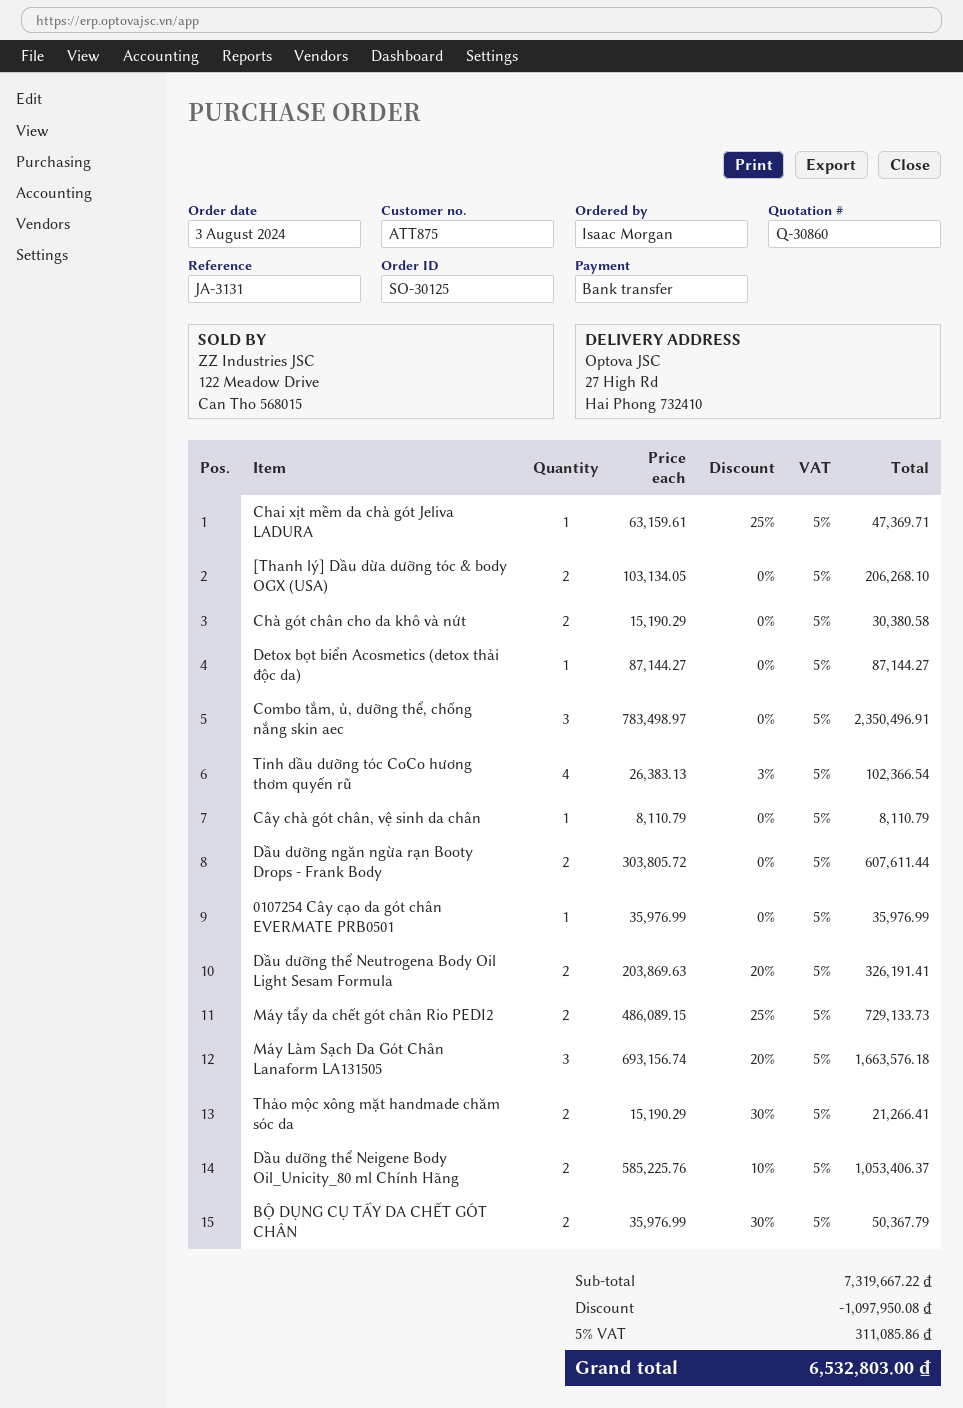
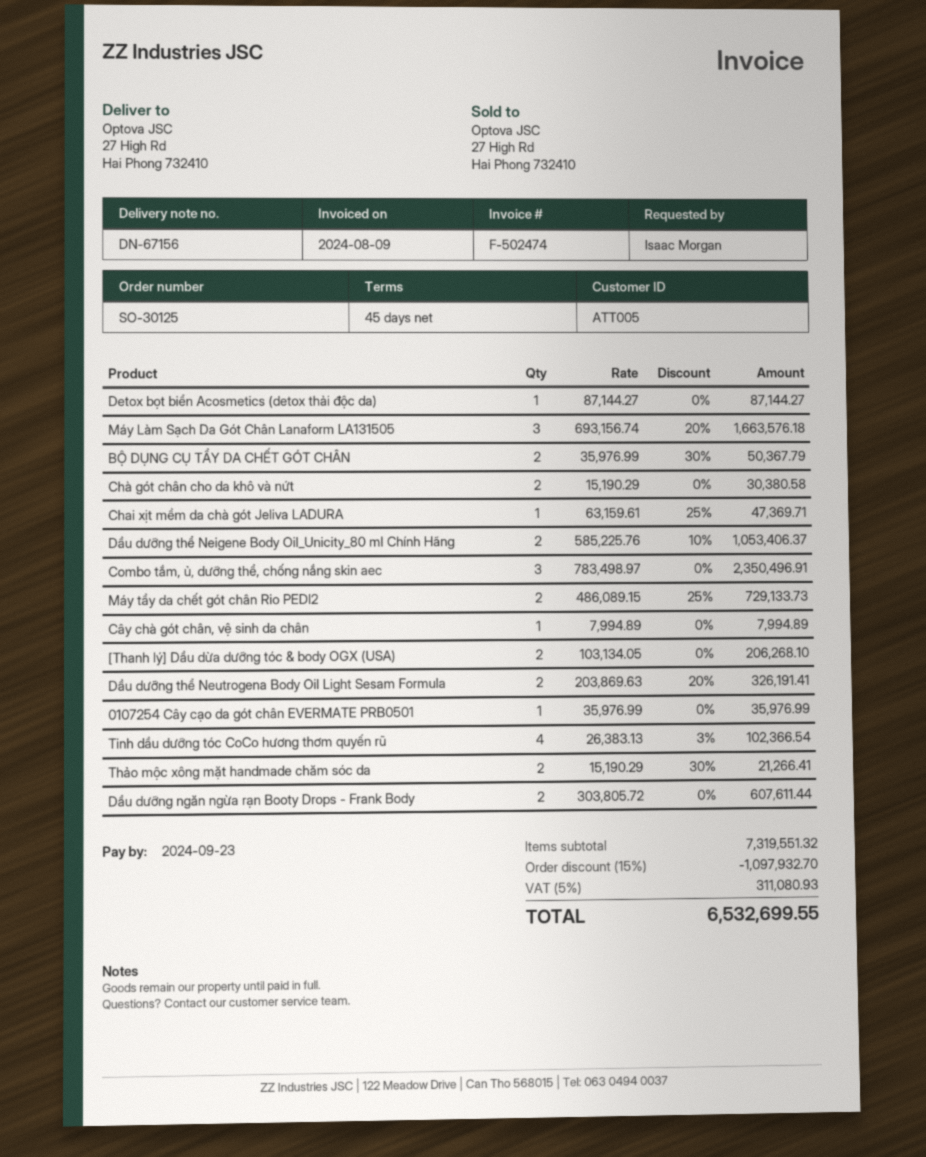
customer number: ATT875 -> ATT005
Cây chà gót chân, vệ sinh da chân: 1 x 8110.79 = 8110.79 -> 1 x 7994.89 = 7994.89
subtotal: 7319667.22 -> 7319551.32
discount: 1097950.08 -> 1097932.70
tax: 5% = 311085.86 -> 5% = 311080.93
total: 6532803.00 -> 6532699.55

